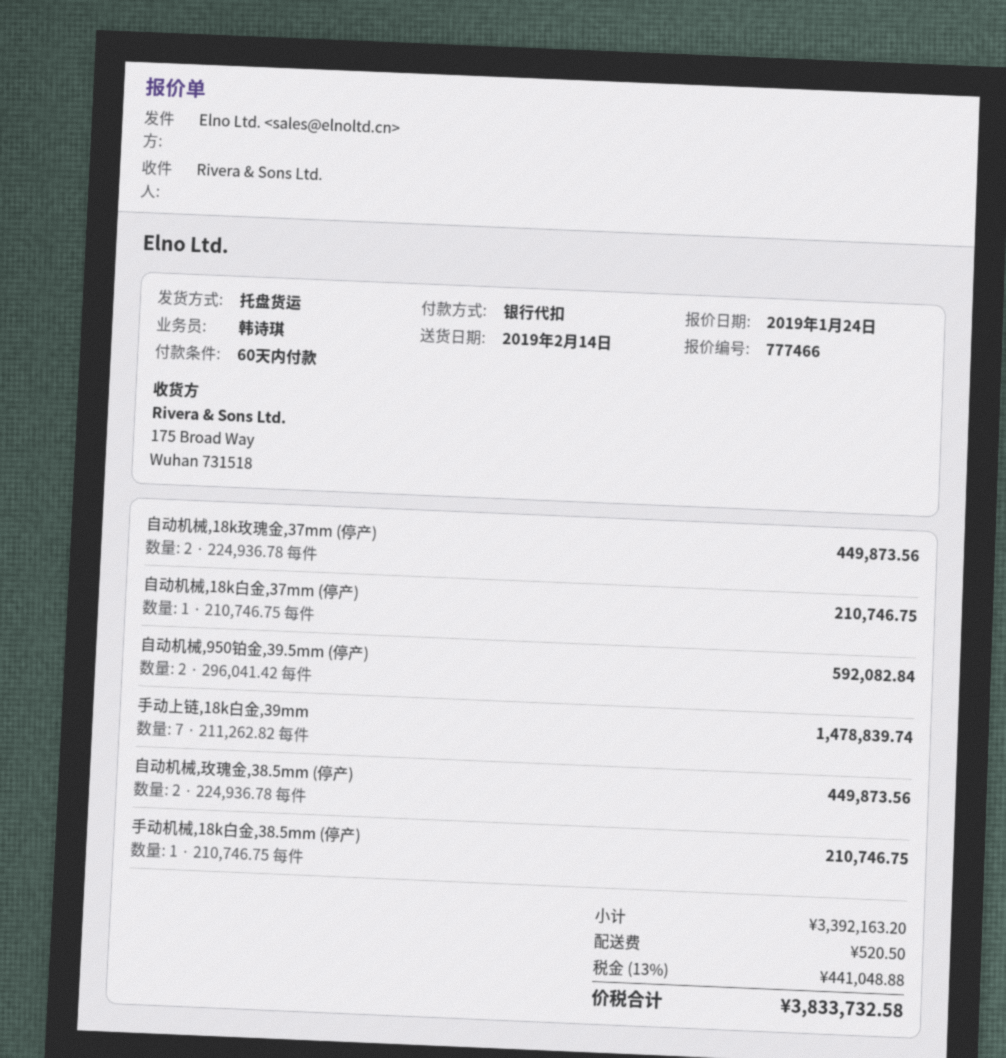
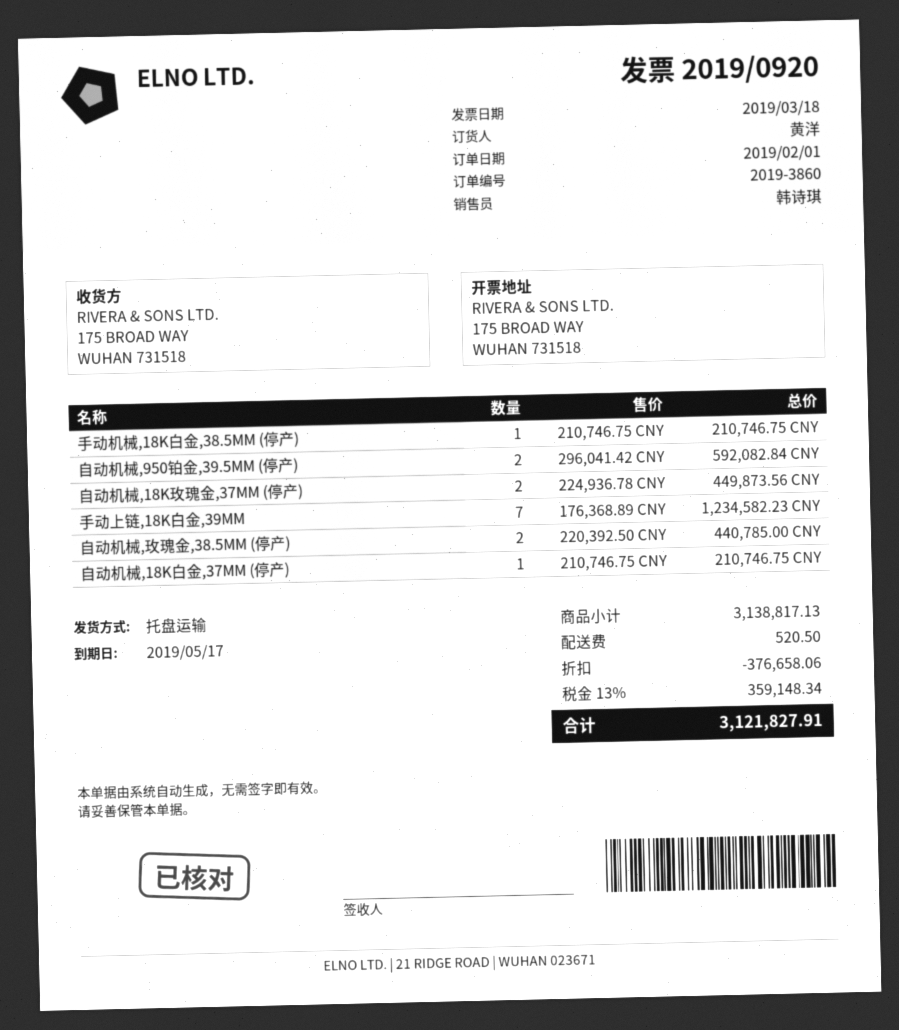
手动上链,18k白金,39mm: 7 x 211262.82 = 1478839.74 -> 7 x 176368.89 = 1234582.23
自动机械,玫瑰金,38.5mm (停产): 2 x 224936.78 = 449873.56 -> 2 x 220392.50 = 440785.00
subtotal: 3392163.20 -> 3138817.13
discount: none -> 376658.06
tax: 13% = 441048.88 -> 13% = 359148.34
total: 3833732.58 -> 3121827.91

